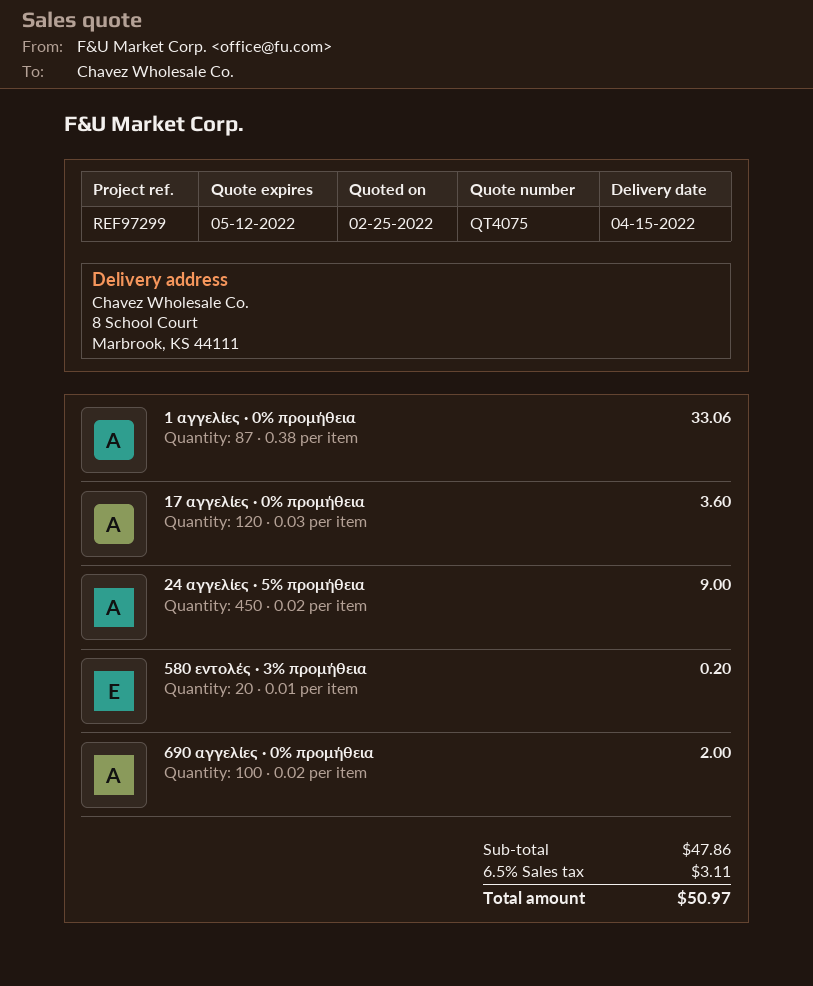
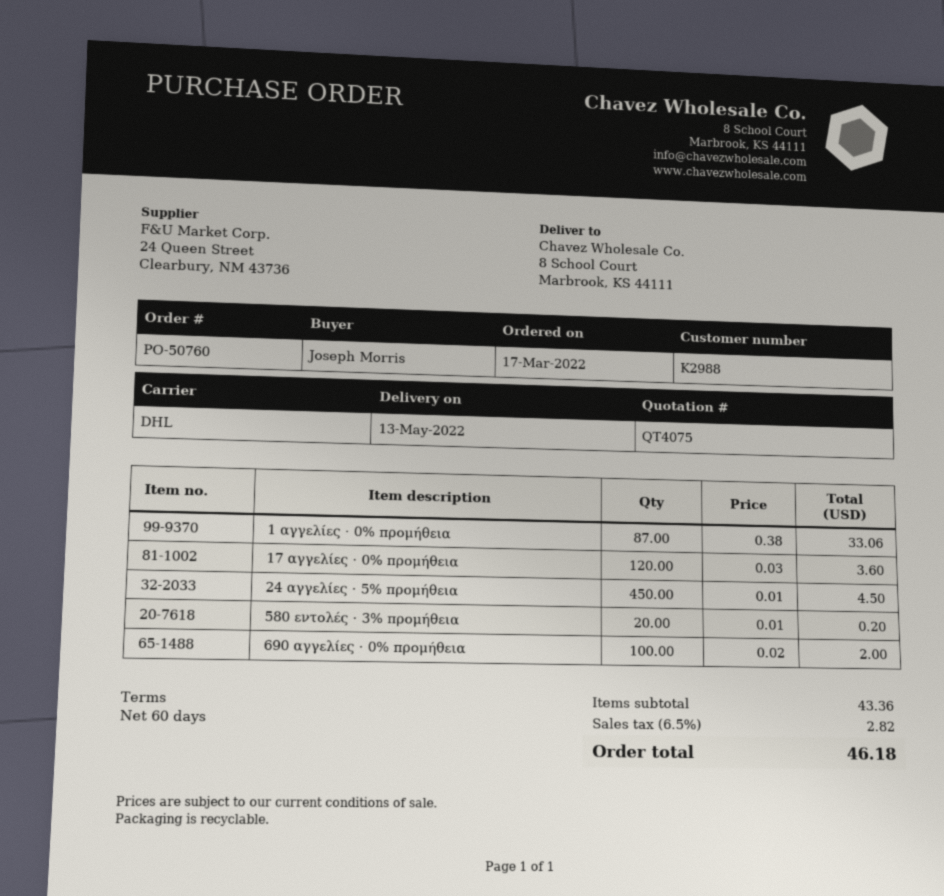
delivery date: 2022-04-15 -> 2022-05-13
24 αγγελίες · 5% προμήθεια: 450 x 0.02 = 9.00 -> 450 x 0.01 = 4.50
subtotal: 47.86 -> 43.36
tax: 6.5% = 3.11 -> 6.5% = 2.82
total: 50.97 -> 46.18

